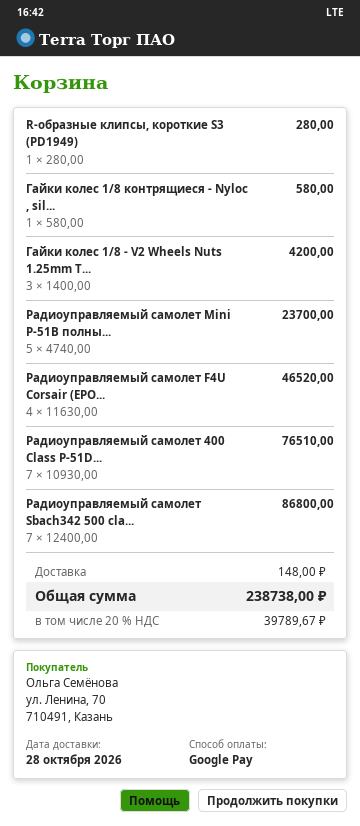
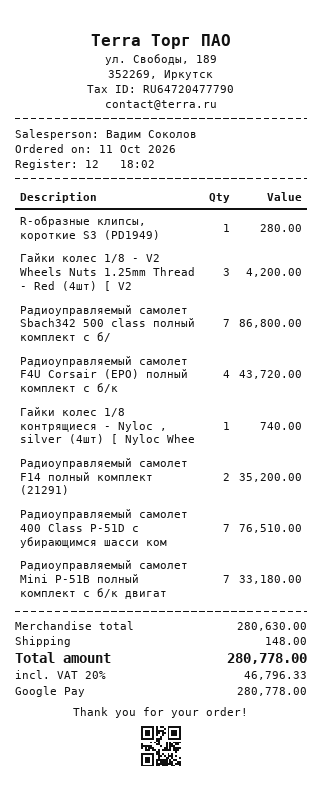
Гайки колес 1/8 контрящиеся - Nyloc , sil...: 1 for 580.00 -> 1 for 740.00
Радиоуправляемый самолет Mini P-51B полны...: 5 for 23700.00 -> 7 for 33180.00
Радиоуправляемый самолет F4U Corsair (EPO...: 4 for 46520.00 -> 4 for 43720.00
Радиоуправляемый самолет F14 полный комплект (21291): none -> 2 for 35200.00
tax: 20% = 39789.67 -> 20% = 46796.33
total: 238738.00 -> 280778.00

